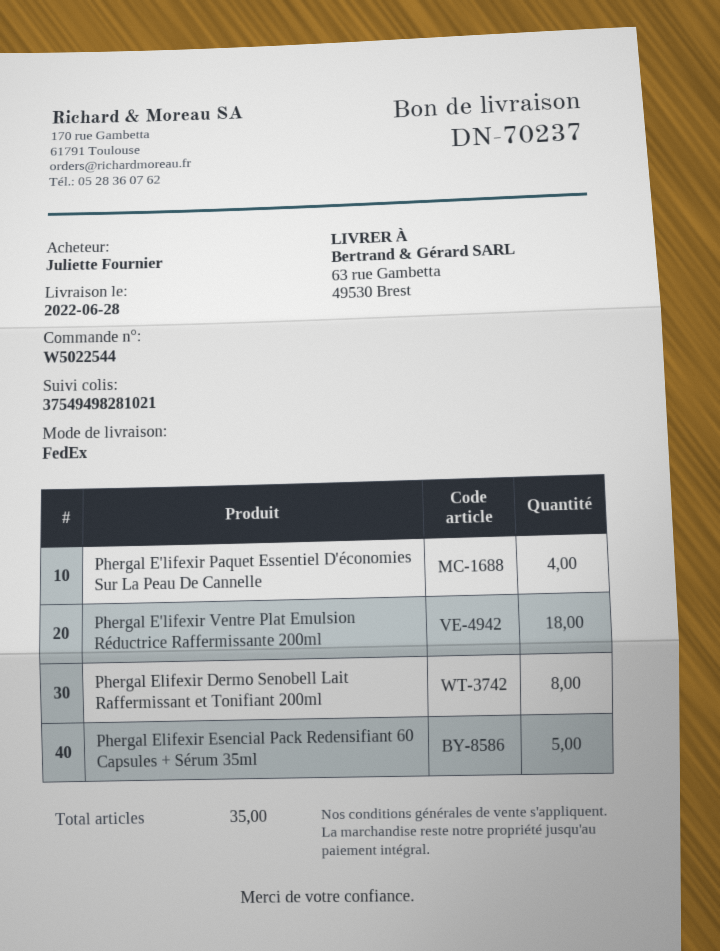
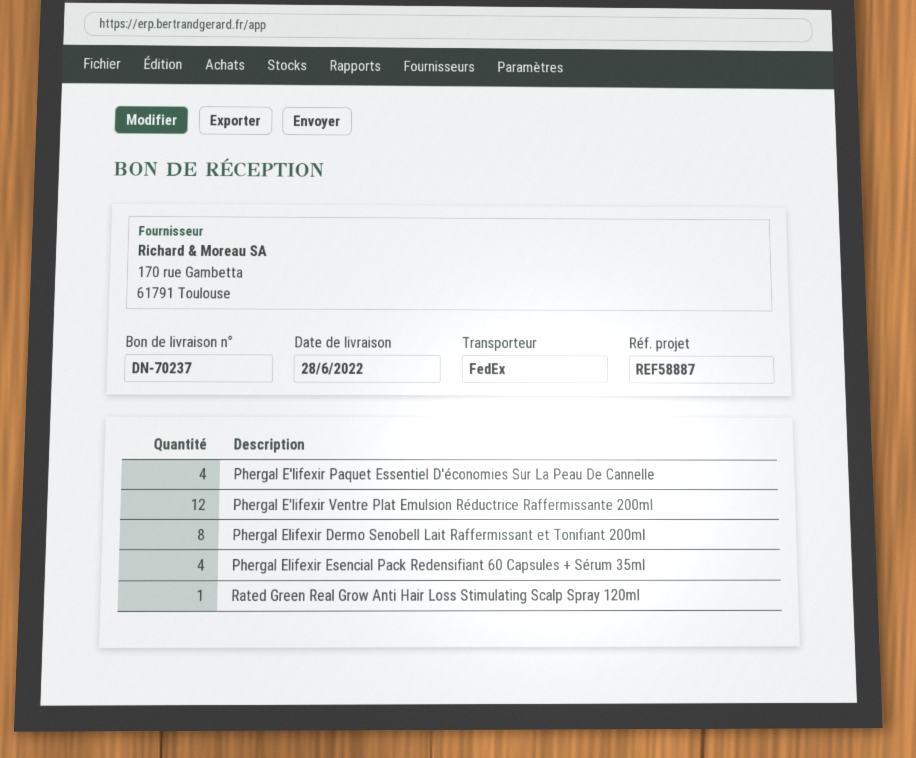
Phergal E'lifexir Ventre Plat Emulsion Réductrice Raffermissante 200ml: 18 -> 12
Phergal Elifexir Esencial Pack Redensifiant 60 Capsules + Sérum 35ml: 5 -> 4
Rated Green Real Grow Anti Hair Loss Stimulating Scalp Spray 120ml: none -> 1

